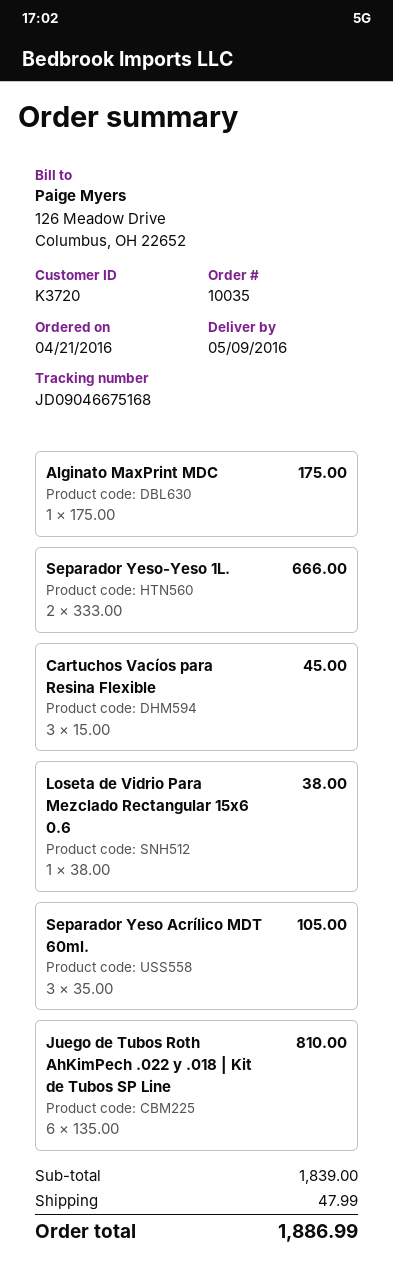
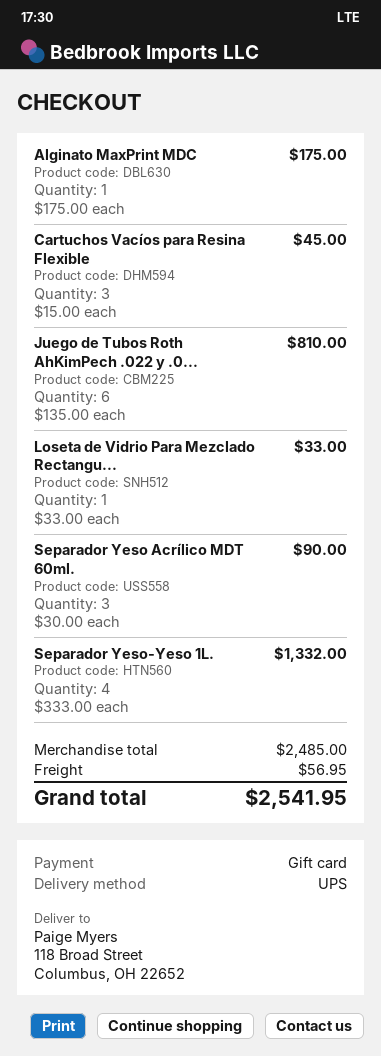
Separador Yeso-Yeso 1L.: 2 x 333.00 = 666.00 -> 4 x 333.00 = 1332.00
Loseta de Vidrio Para Mezclado Rectangular 15x6 0.6: 1 x 38.00 = 38.00 -> 1 x 33.00 = 33.00
Separador Yeso Acrílico MDT 60ml.: 3 x 35.00 = 105.00 -> 3 x 30.00 = 90.00
subtotal: 1839.00 -> 2485.00
shipping: 47.99 -> 56.95
total: 1886.99 -> 2541.95

